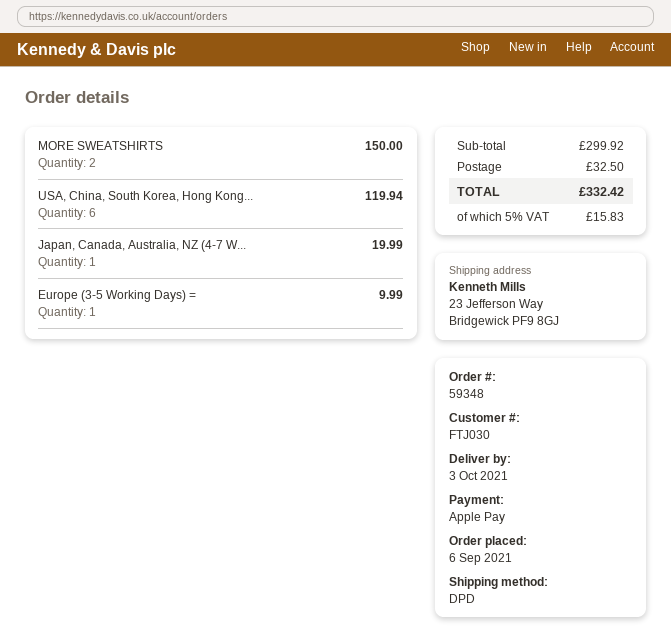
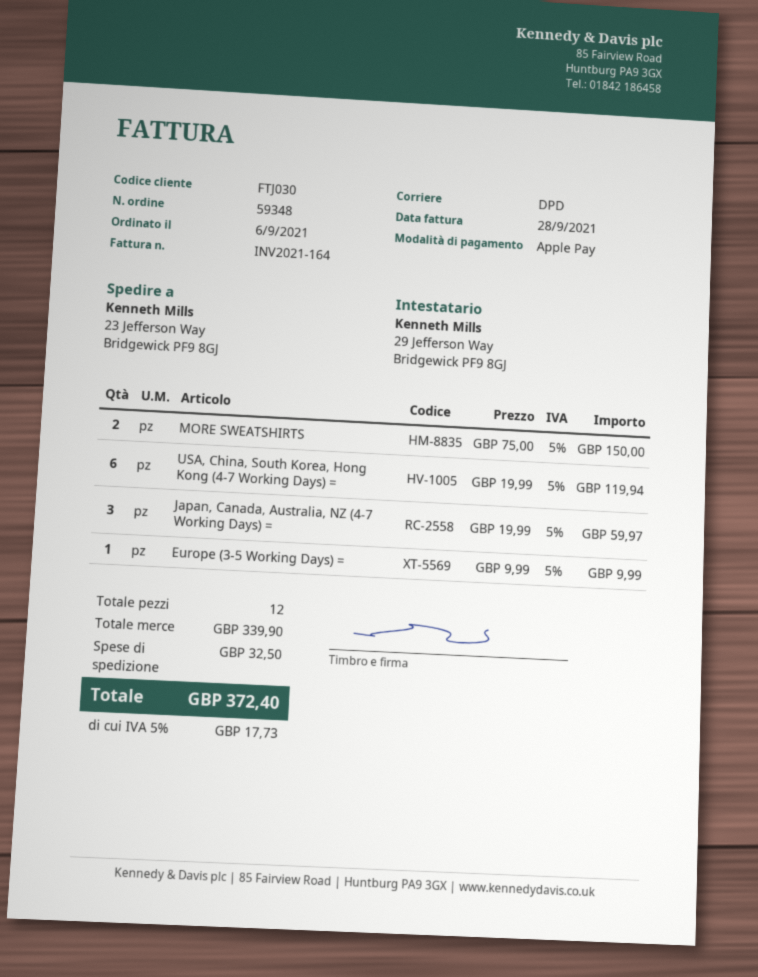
Japan, Canada, Australia, NZ (4-7 W...: 1 for 19.99 -> 3 for 59.97
subtotal: 299.92 -> 339.90
tax: 5% = 15.83 -> 5% = 17.73
total: 332.42 -> 372.40

